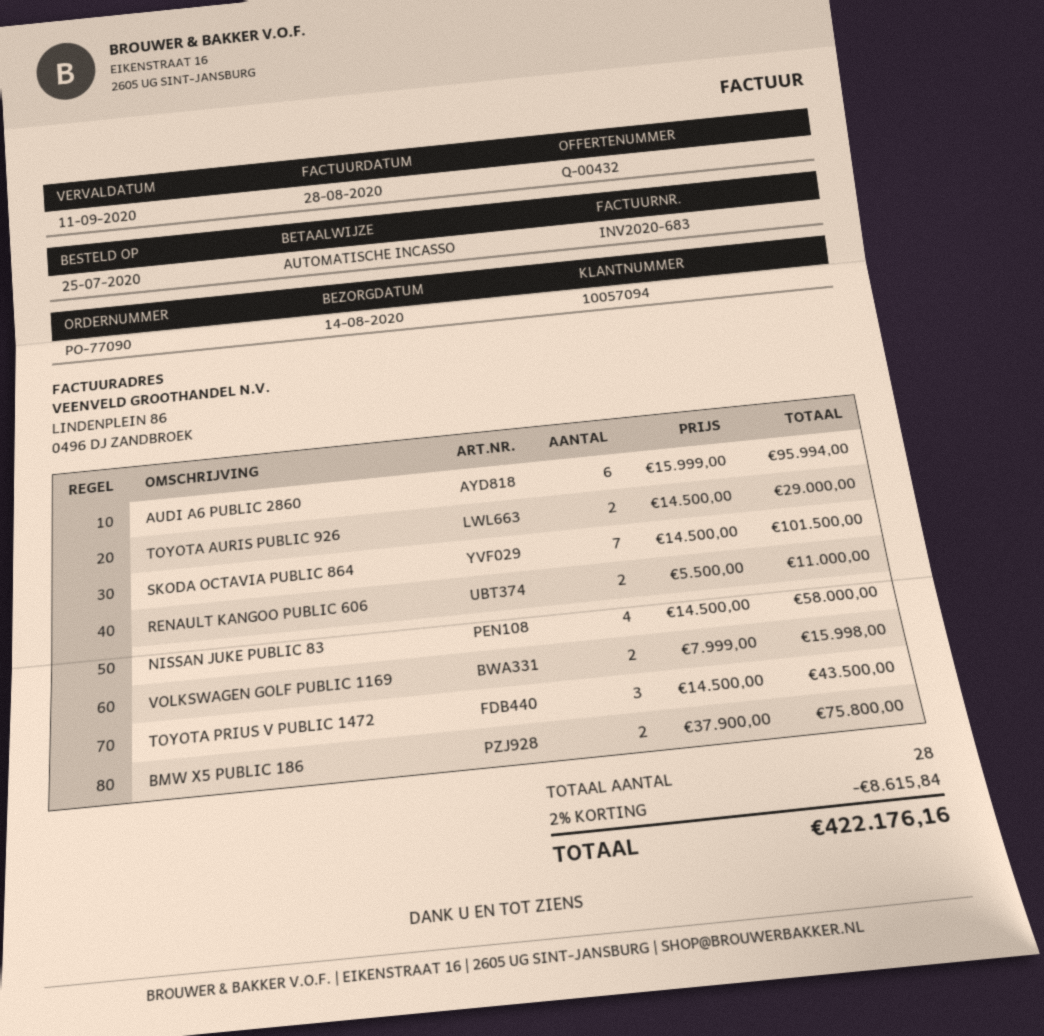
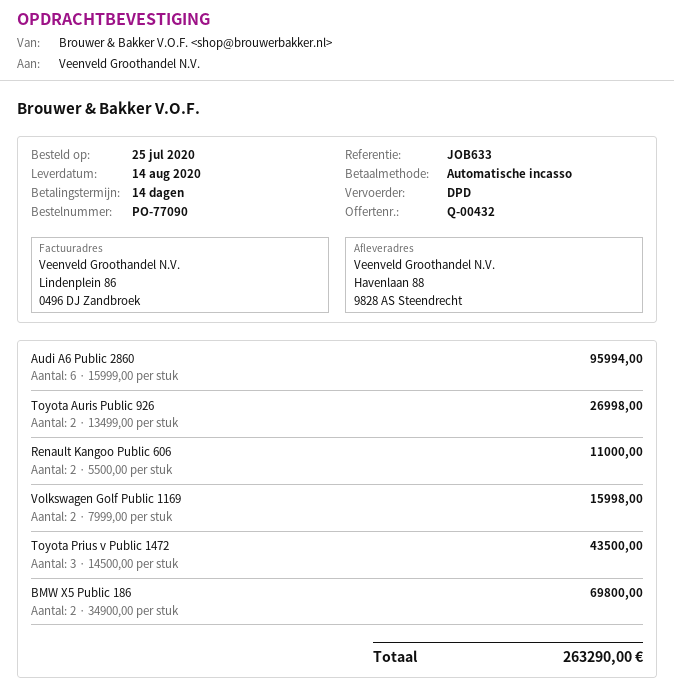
TOYOTA AURIS PUBLIC 926: 2 x 14500.00 = 29000.00 -> 2 x 13499.00 = 26998.00
SKODA OCTAVIA PUBLIC 864: 7 x 14500.00 = 101500.00 -> none
NISSAN JUKE PUBLIC 83: 4 x 14500.00 = 58000.00 -> none
BMW X5 PUBLIC 186: 2 x 37900.00 = 75800.00 -> 2 x 34900.00 = 69800.00
discount: 2% = 8615.84 -> none
total: 422176.16 -> 263290.00

